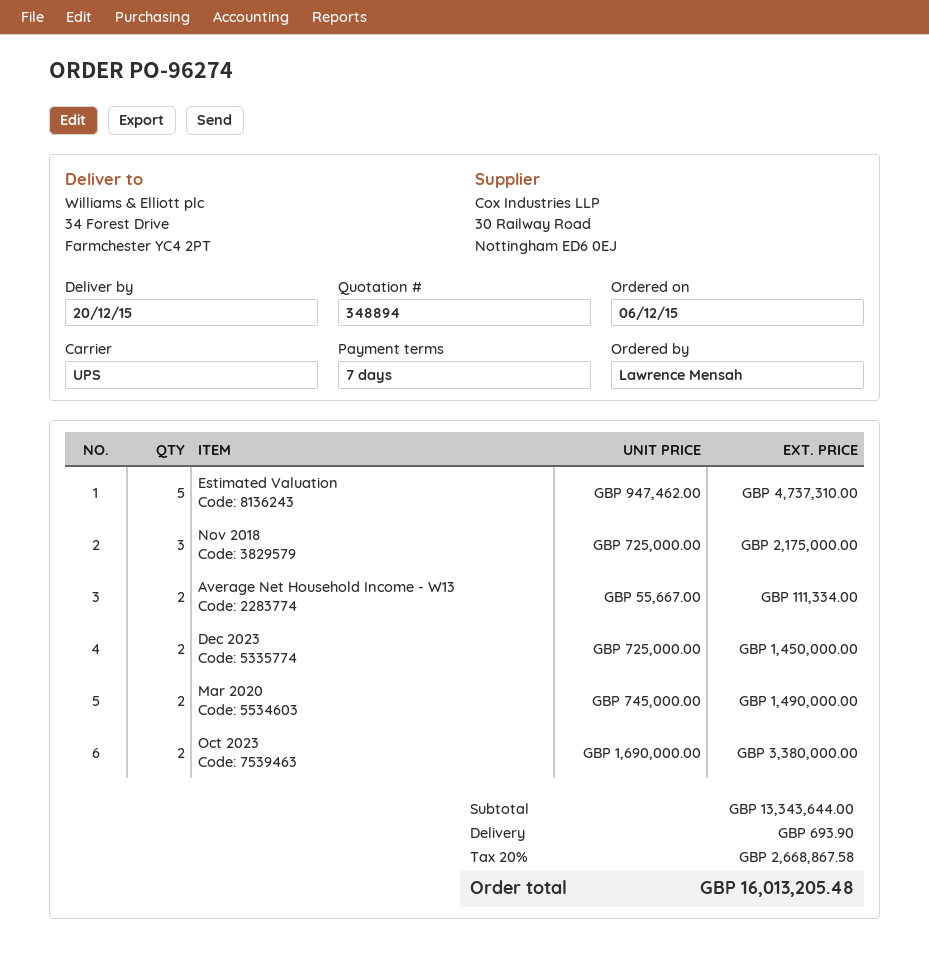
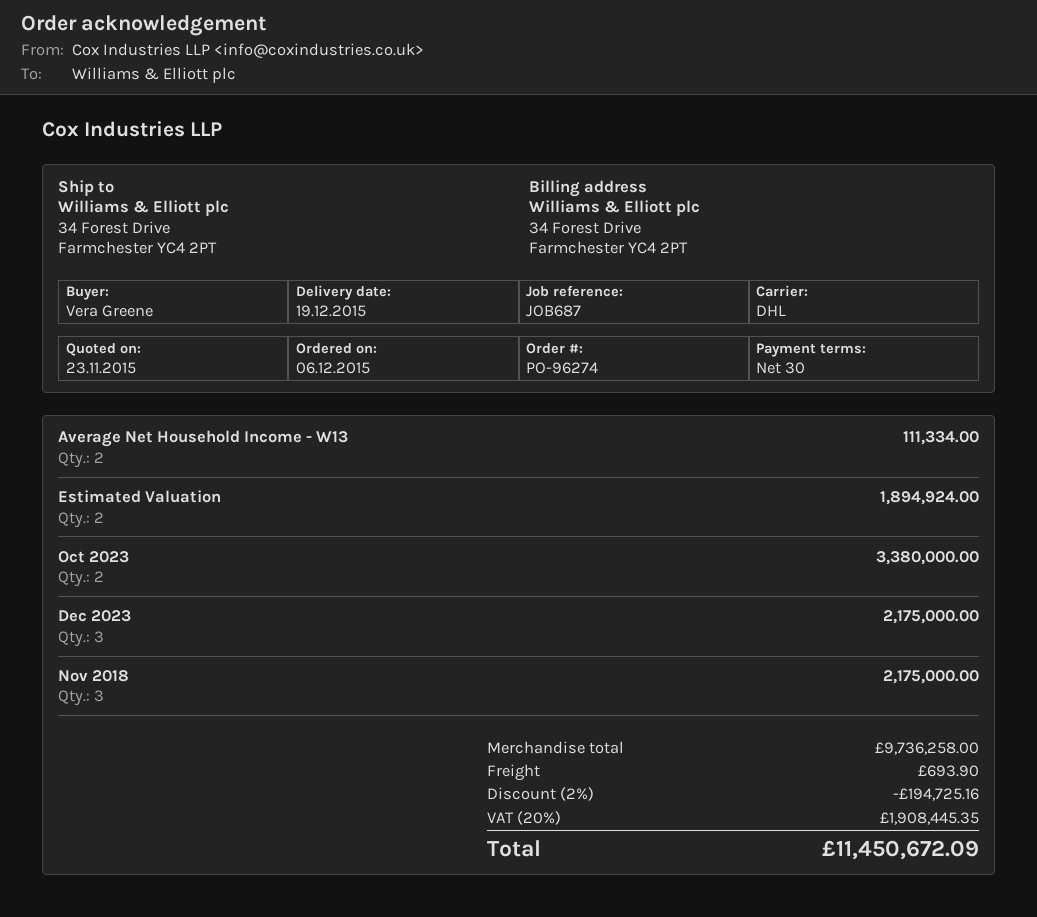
delivery date: 2015-12-20 -> 2015-12-19
payment terms: 7 days -> 30 days
ordered by: Lawrence Mensah -> Vera Greene
shipping method: UPS -> DHL
Estimated Valuation: 5 for 4737310.00 -> 2 for 1894924.00
Dec 2023: 2 for 1450000.00 -> 3 for 2175000.00
Mar 2020: 2 for 1490000.00 -> none
subtotal: 13343644.00 -> 9736258.00
discount: none -> 2% = 194725.16
tax: 20% = 2668867.58 -> 20% = 1908445.35
total: 16013205.48 -> 11450672.09

